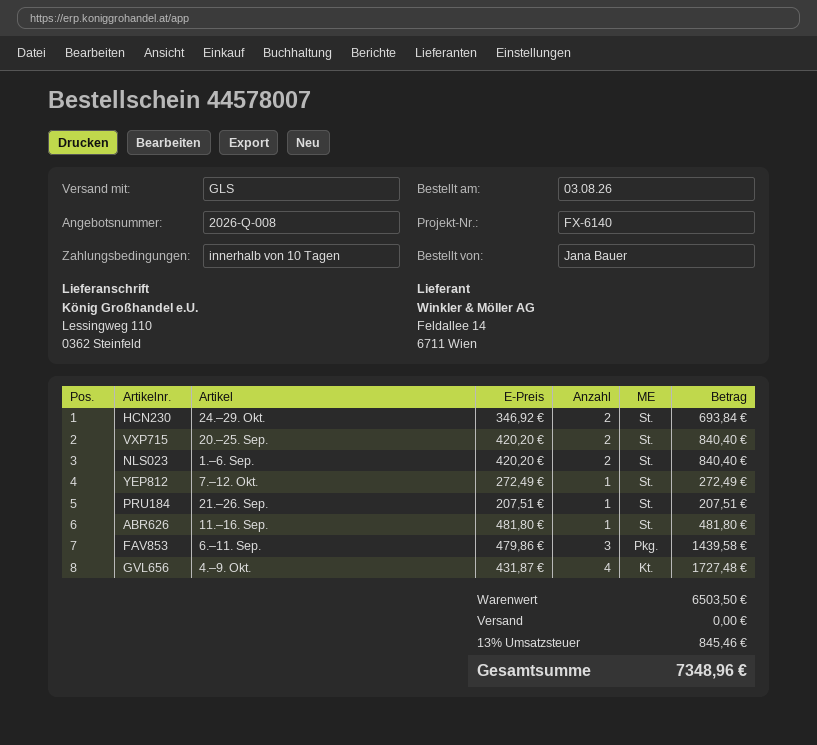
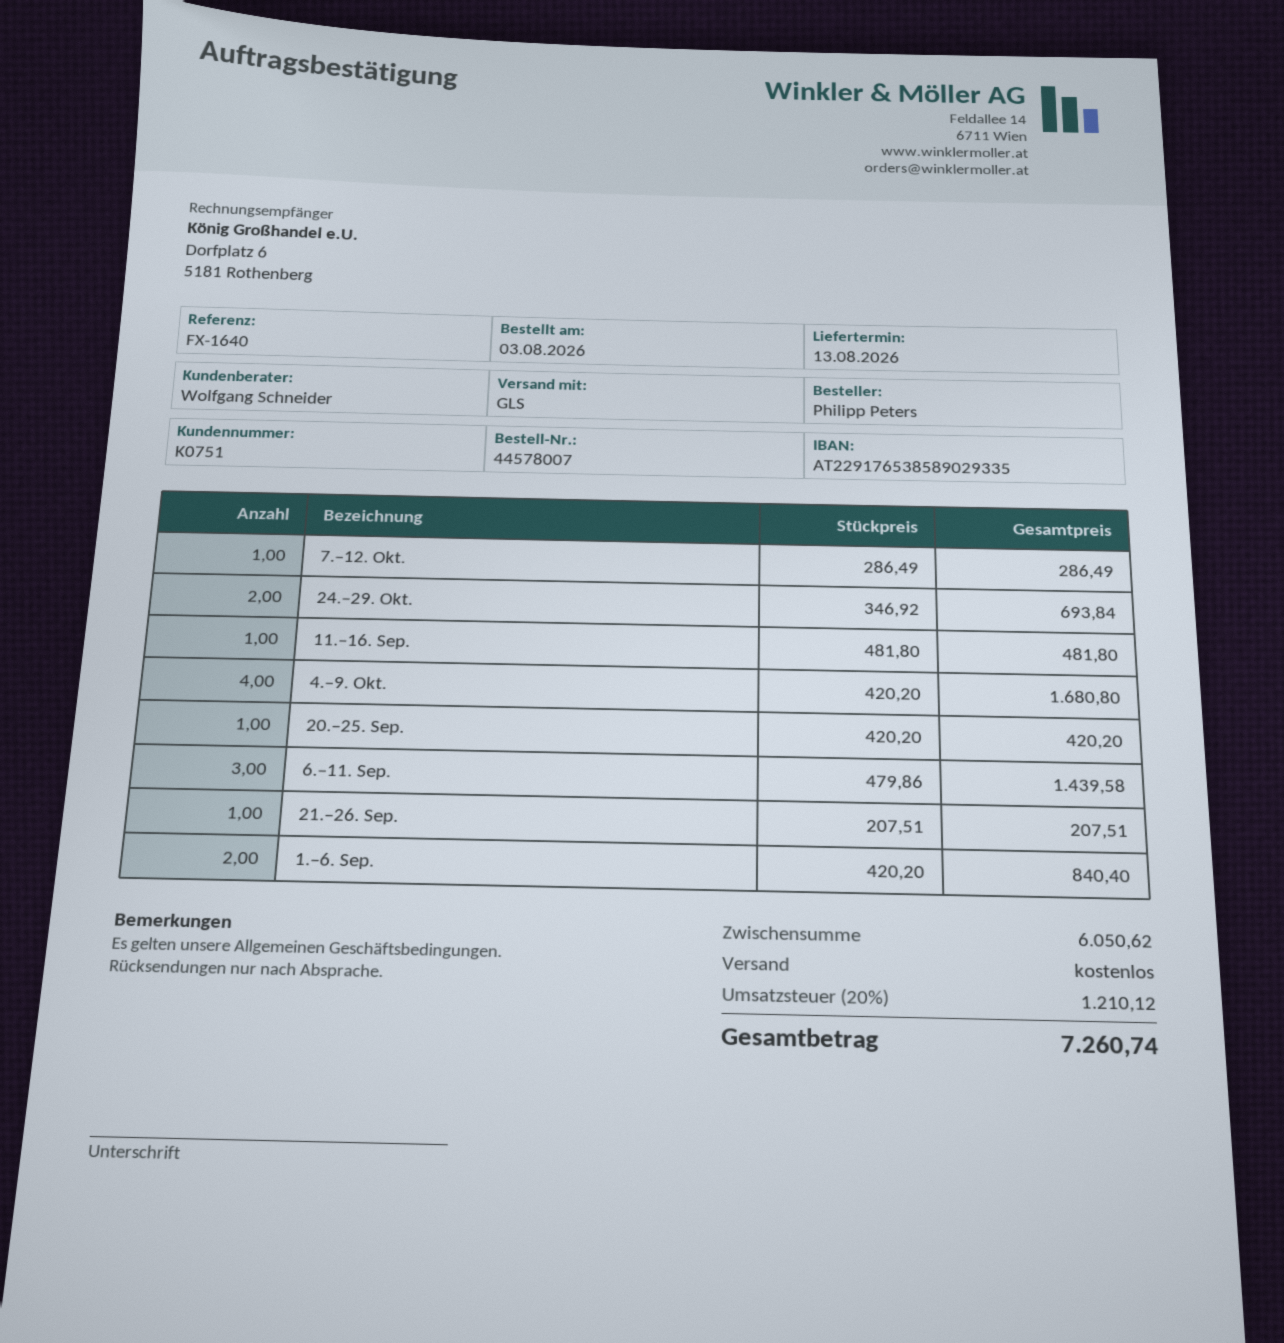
reference: FX-6140 -> FX-1640
ordered by: Jana Bauer -> Philipp Peters
20.–25. Sep.: 2 x 420.20 = 840.40 -> 1 x 420.20 = 420.20
7.–12. Okt.: 1 x 272.49 = 272.49 -> 1 x 286.49 = 286.49
4.–9. Okt.: 4 x 431.87 = 1727.48 -> 4 x 420.20 = 1680.80
subtotal: 6503.50 -> 6050.62
tax: 13% = 845.46 -> 20% = 1210.12
total: 7348.96 -> 7260.74

